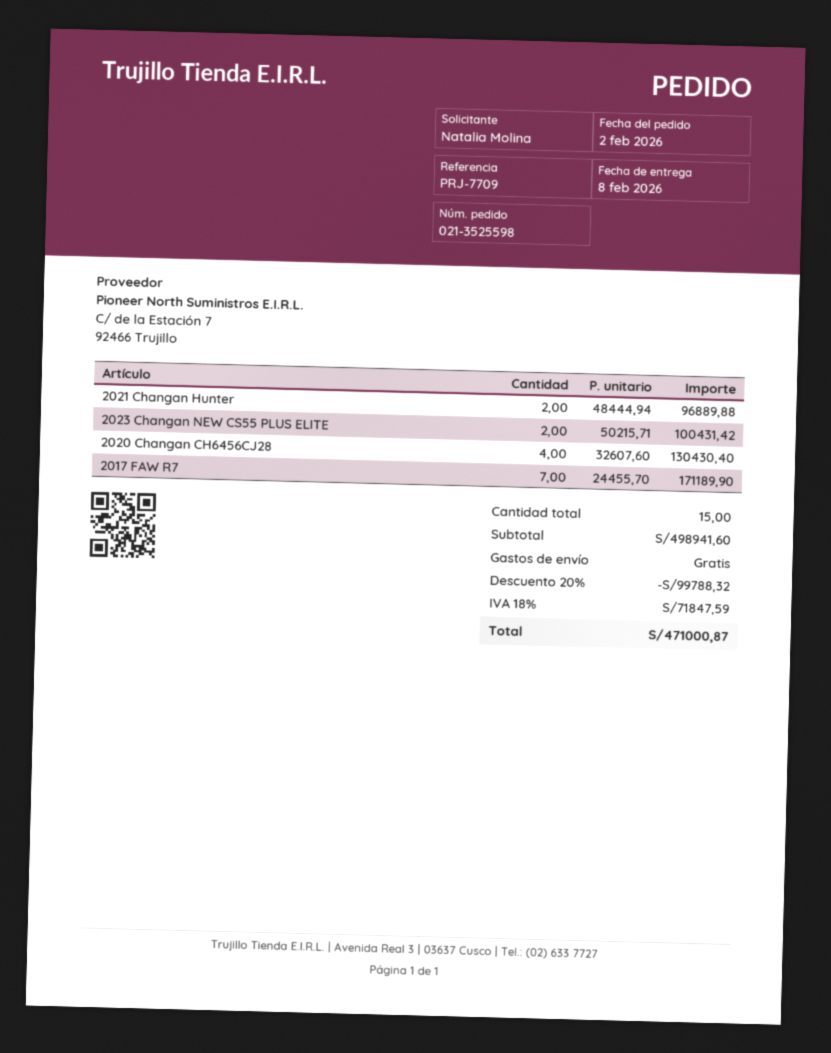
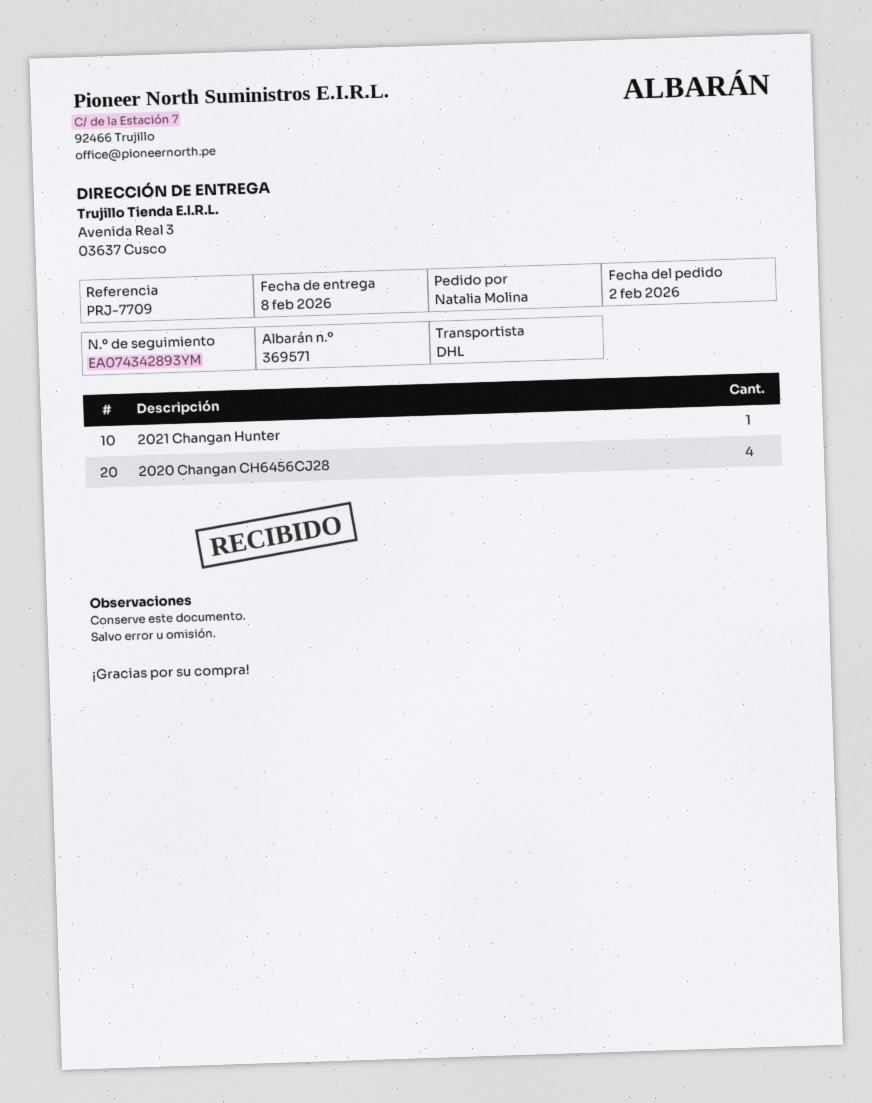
2021 Changan Hunter: 2 -> 1
2023 Changan NEW CS55 PLUS ELITE: 2 -> none
2017 FAW R7: 7 -> none

